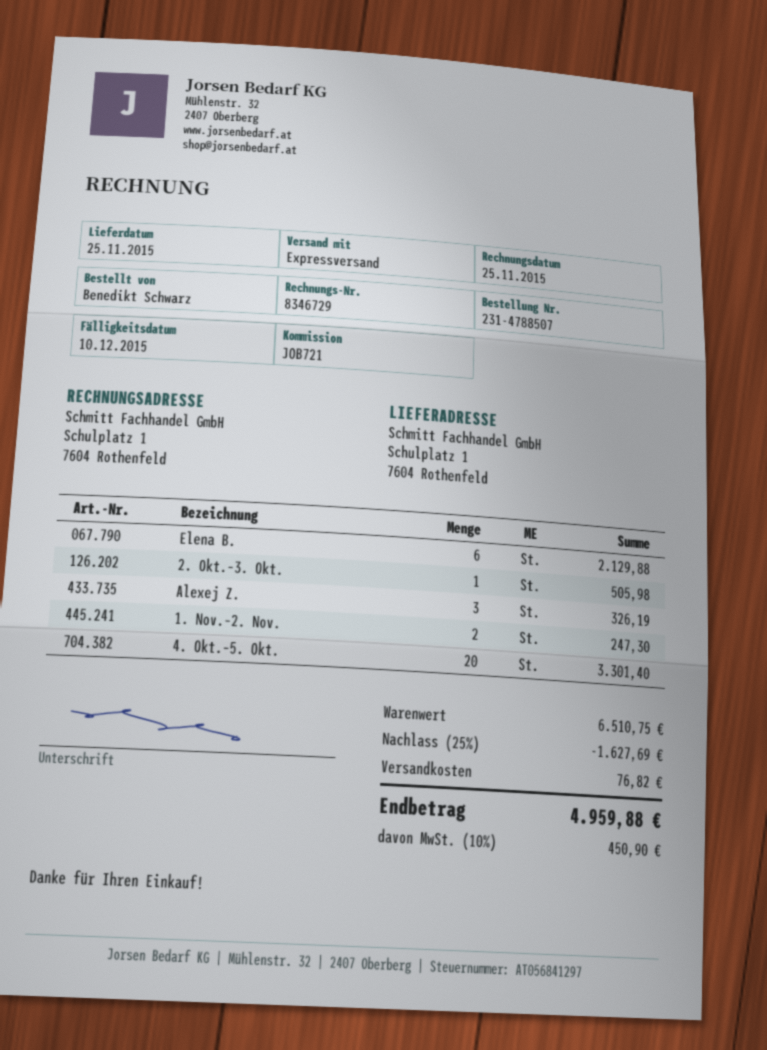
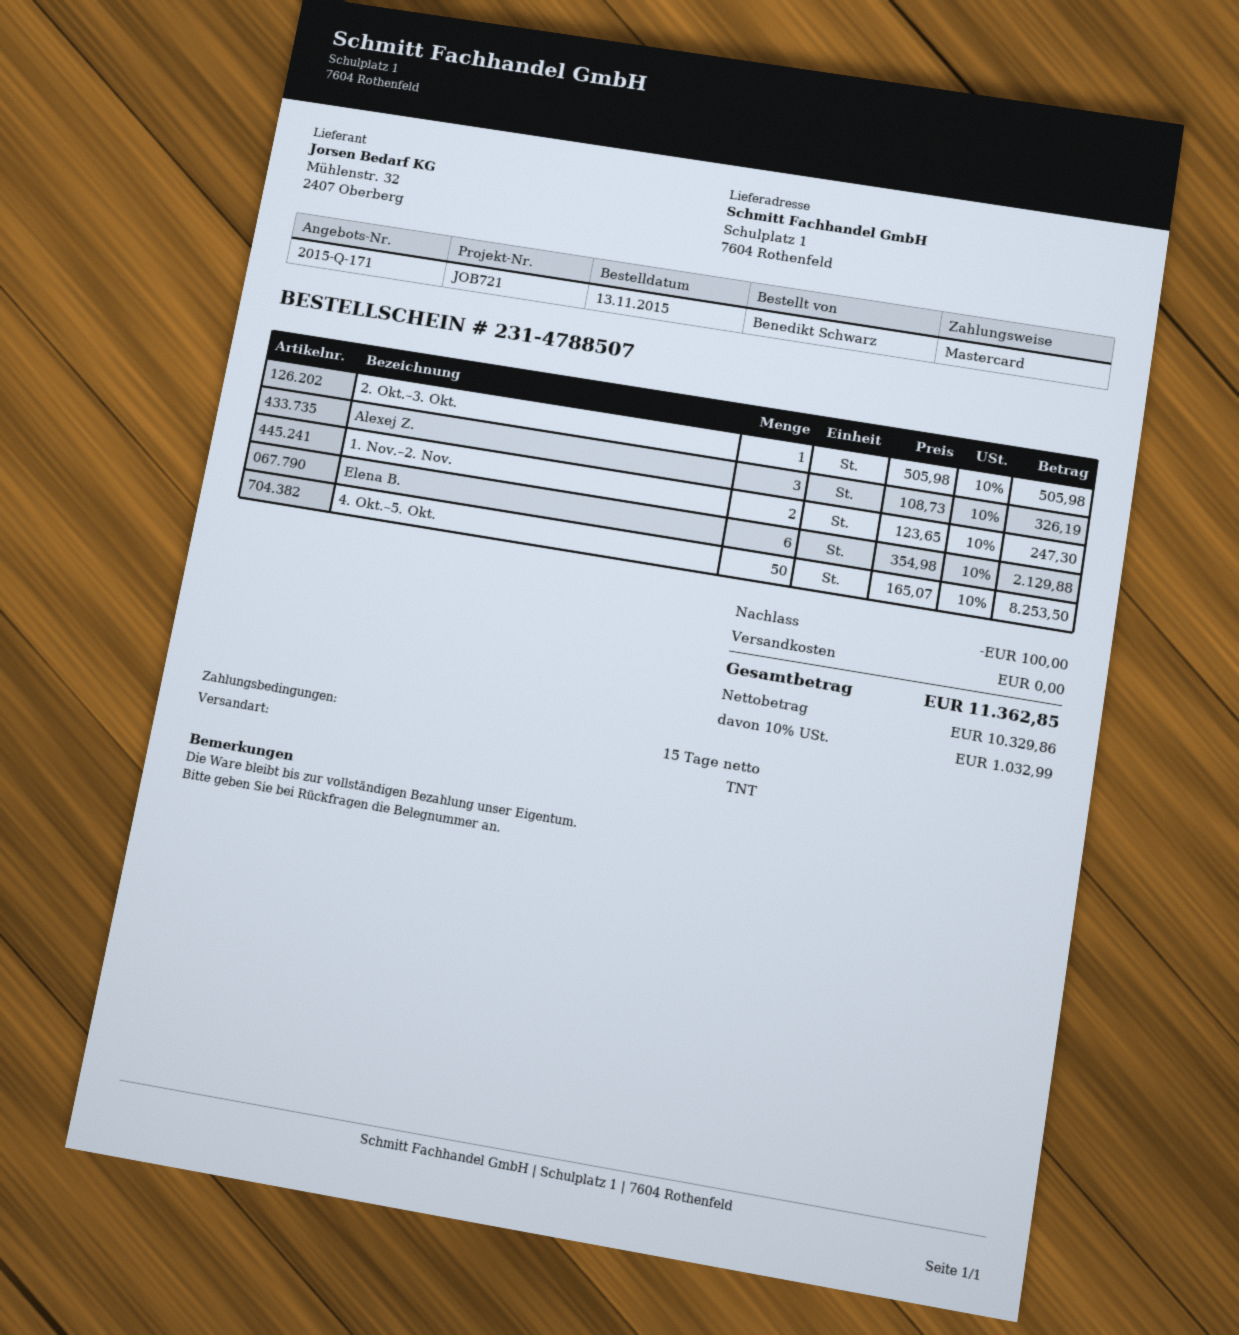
shipping method: express -> TNT
4. Okt.–5. Okt.: 20 for 3301.40 -> 50 for 8253.50
discount: 1627.69 -> 100.00
shipping: 76.82 -> 0.00
tax: 10% = 450.90 -> 10% = 1032.99
total: 4959.88 -> 11362.85

